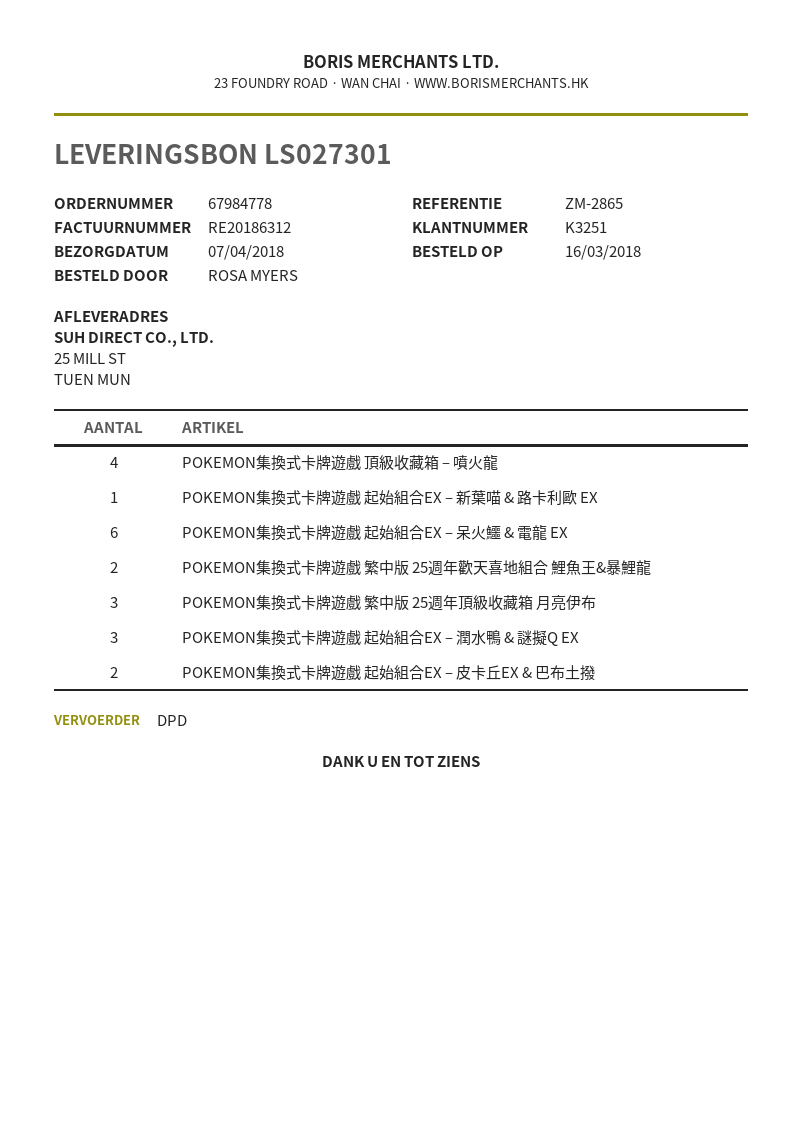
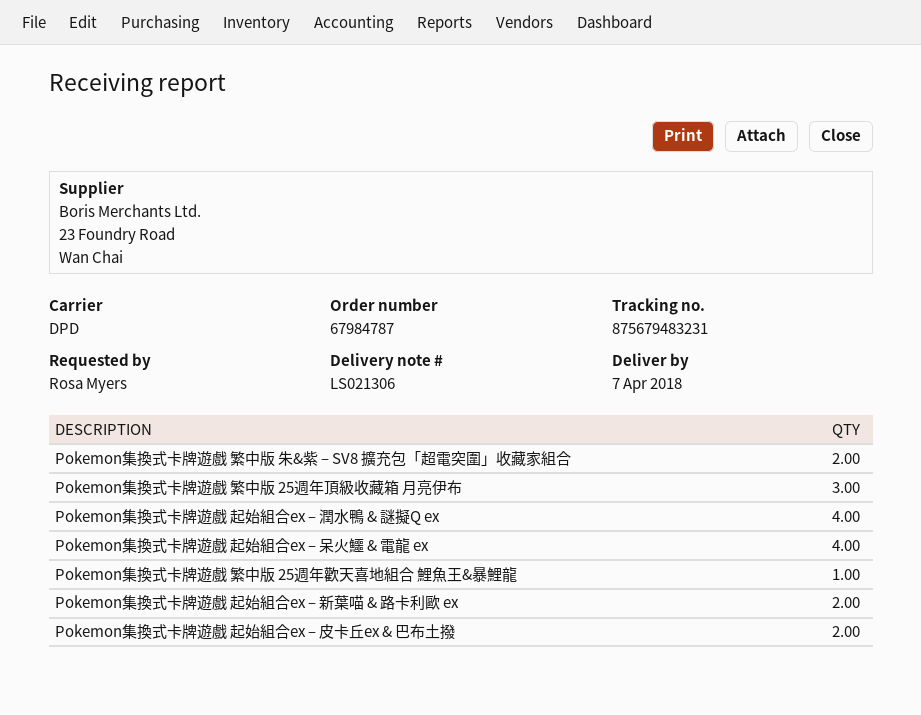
order number: 67984778 -> 67984787
delivery note number: LS027301 -> LS021306
POKEMON集換式卡牌遊戲 頂級收藏箱 – 噴火龍: 4 -> none
POKEMON集換式卡牌遊戲 起始組合EX – 新葉喵 & 路卡利歐 EX: 1 -> 2
POKEMON集換式卡牌遊戲 起始組合EX – 呆火鱷 & 電龍 EX: 6 -> 4
POKEMON集換式卡牌遊戲 繁中版 25週年歡天喜地組合 鯉魚王&暴鯉龍: 2 -> 1
POKEMON集換式卡牌遊戲 起始組合EX – 潤水鴨 & 謎擬Q EX: 3 -> 4
Pokemon集換式卡牌遊戲 繁中版 朱&紫 – SV8 擴充包「超電突圍」收藏家組合: none -> 2

